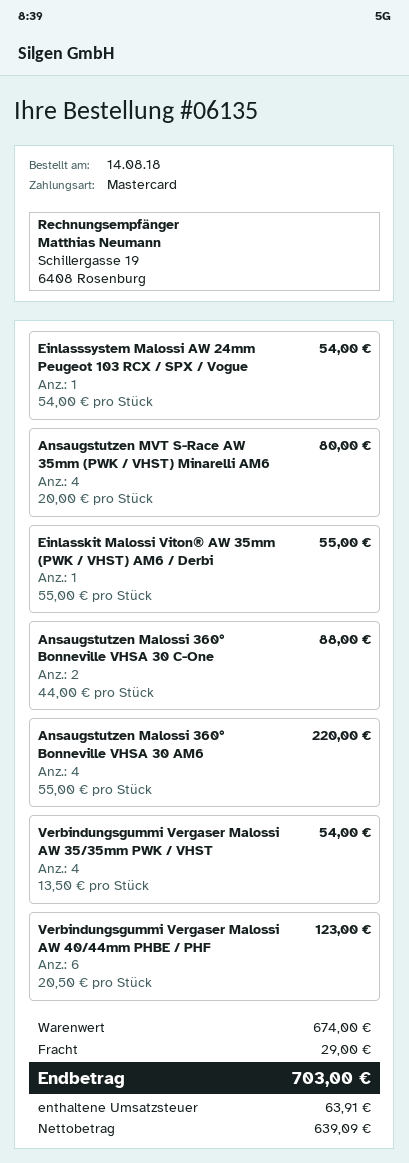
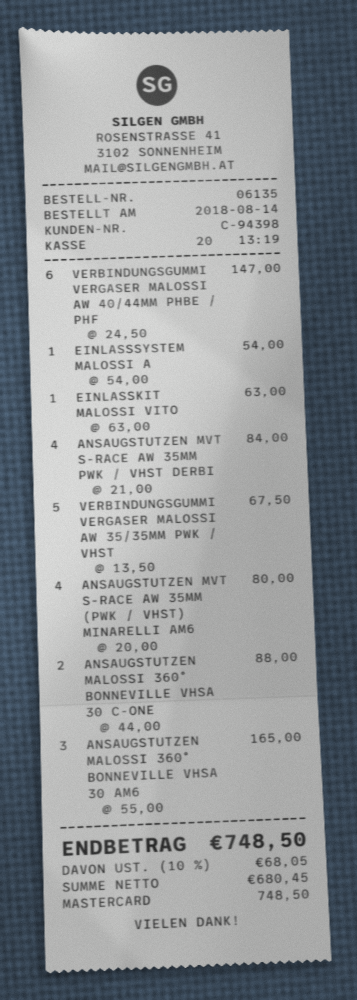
Einlasskit Malossi Viton® AW 35mm (PWK / VHST) AM6 / Derbi: 1 x 55.00 = 55.00 -> 1 x 63.00 = 63.00
Ansaugstutzen Malossi 360° Bonneville VHSA 30 AM6: 4 x 55.00 = 220.00 -> 3 x 55.00 = 165.00
Verbindungsgummi Vergaser Malossi AW 35/35mm PWK / VHST: 4 x 13.50 = 54.00 -> 5 x 13.50 = 67.50
Verbindungsgummi Vergaser Malossi AW 40/44mm PHBE / PHF: 6 x 20.50 = 123.00 -> 6 x 24.50 = 147.00
ANSAUGSTUTZEN MVT S-RACE AW 35MM PWK / VHST DERBI: none -> 4 x 21.00 = 84.00
shipping: 29.00 -> none
net: 639.09 -> 680.45
tax: 63.91 -> 68.05
total: 703.00 -> 748.50

